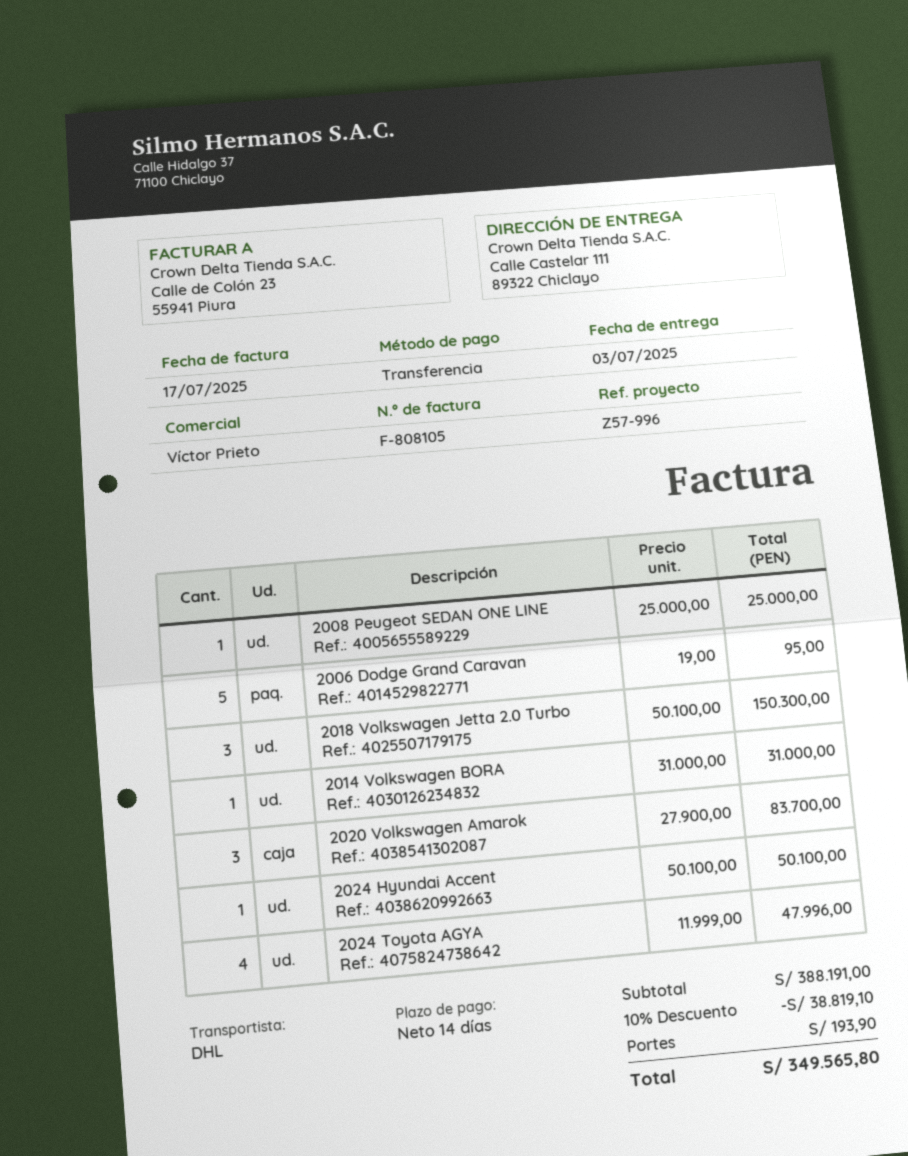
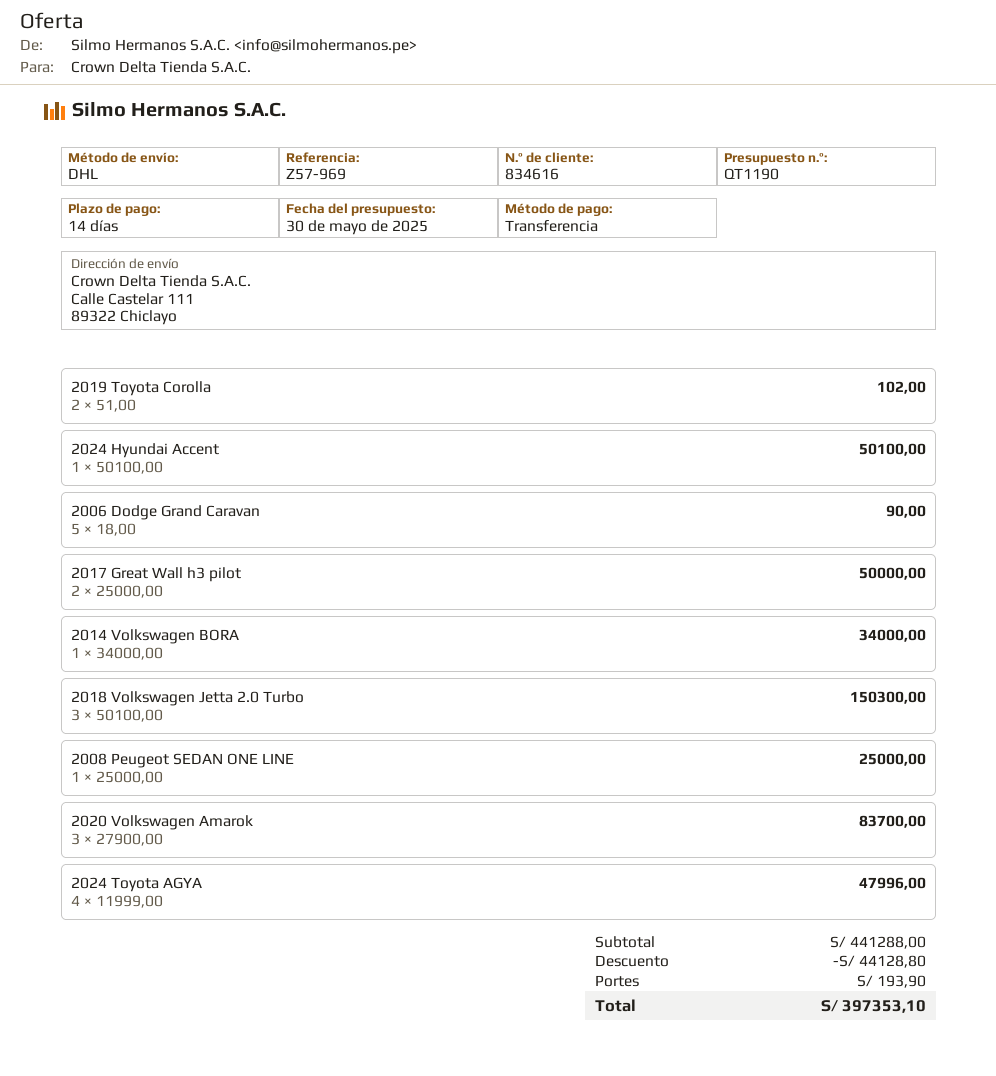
reference: Z57-996 -> Z57-969
2006 Dodge Grand Caravan: 5 x 19.00 = 95.00 -> 5 x 18.00 = 90.00
2014 Volkswagen BORA: 1 x 31000.00 = 31000.00 -> 1 x 34000.00 = 34000.00
2019 Toyota Corolla: none -> 2 x 51.00 = 102.00
2017 Great Wall h3 pilot: none -> 2 x 25000.00 = 50000.00
subtotal: 388191.00 -> 441288.00
discount: 38819.10 -> 44128.80
total: 349565.80 -> 397353.10

